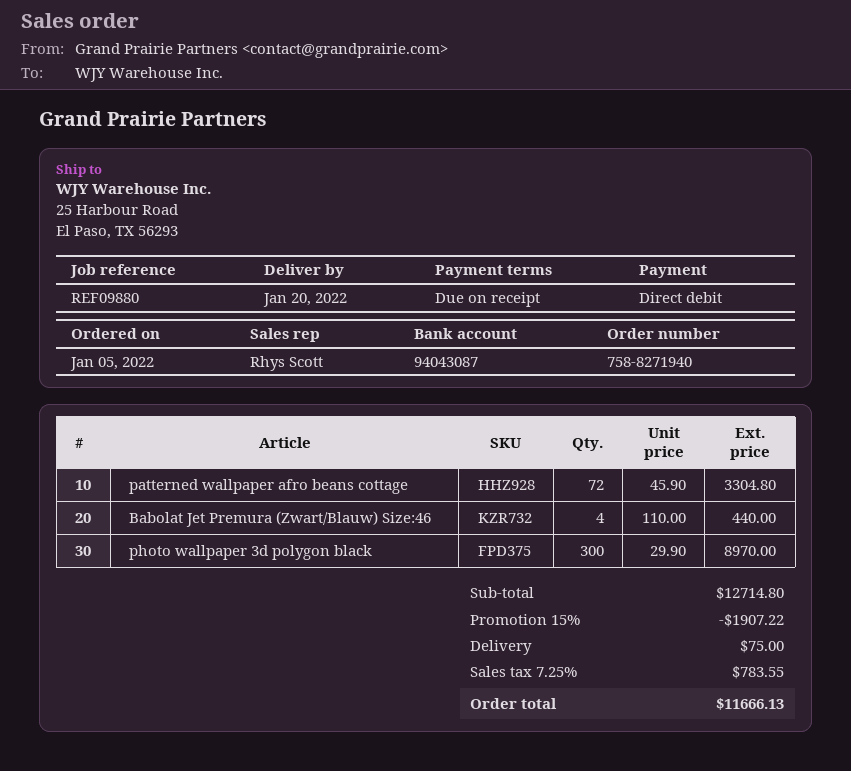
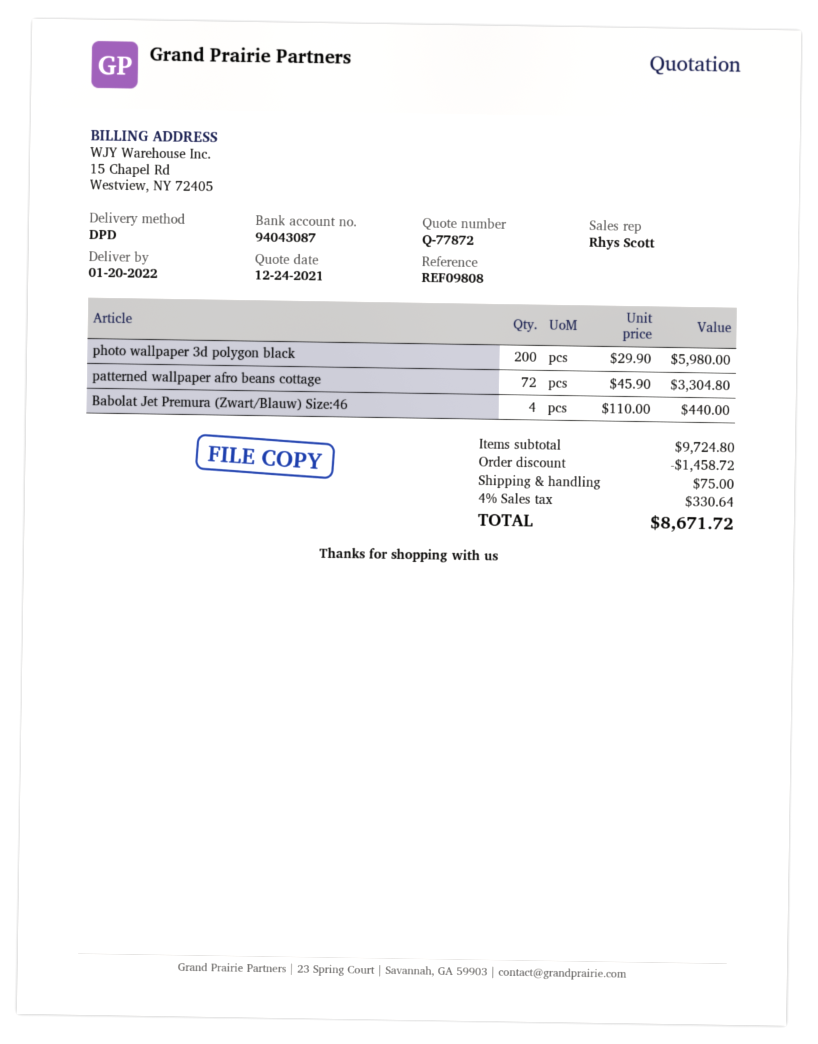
reference: REF09880 -> REF09808
photo wallpaper 3d polygon black: 300 x 29.90 = 8970.00 -> 200 x 29.90 = 5980.00
subtotal: 12714.80 -> 9724.80
discount: 1907.22 -> 1458.72
tax: 7.25% = 783.55 -> 4% = 330.64
total: 11666.13 -> 8671.72

